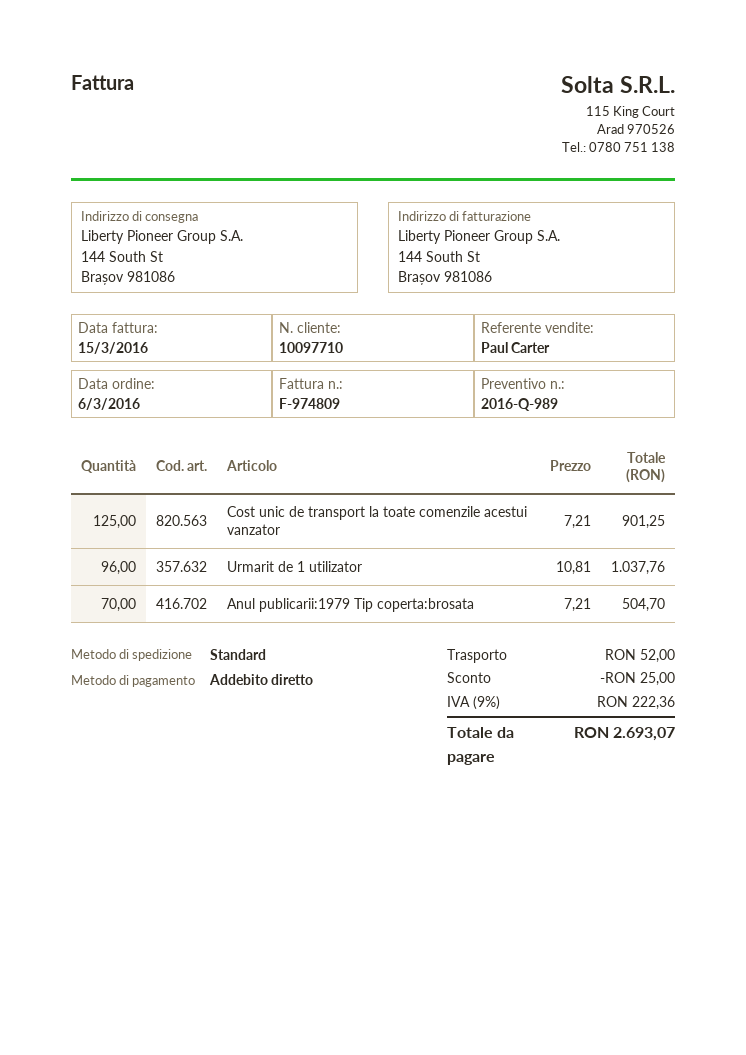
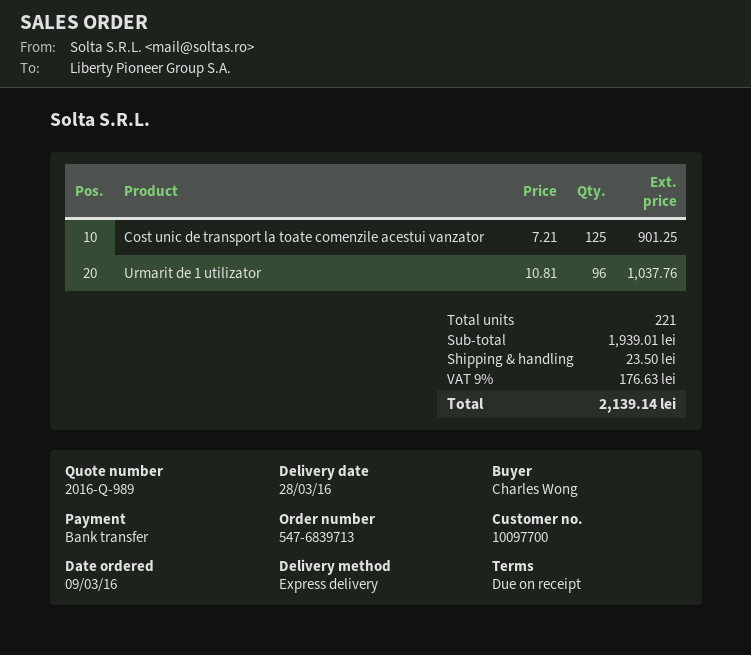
order date: 2016-03-06 -> 2016-03-09
customer number: 10097710 -> 10097700
payment method: direct debit -> bank transfer
shipping method: standard -> express
Anul publicarii:1979 Tip coperta:brosata: 70 x 7.21 = 504.70 -> none
discount: 25.00 -> none
shipping: 52.00 -> 23.50
tax: 9% = 222.36 -> 9% = 176.63
total: 2693.07 -> 2139.14

